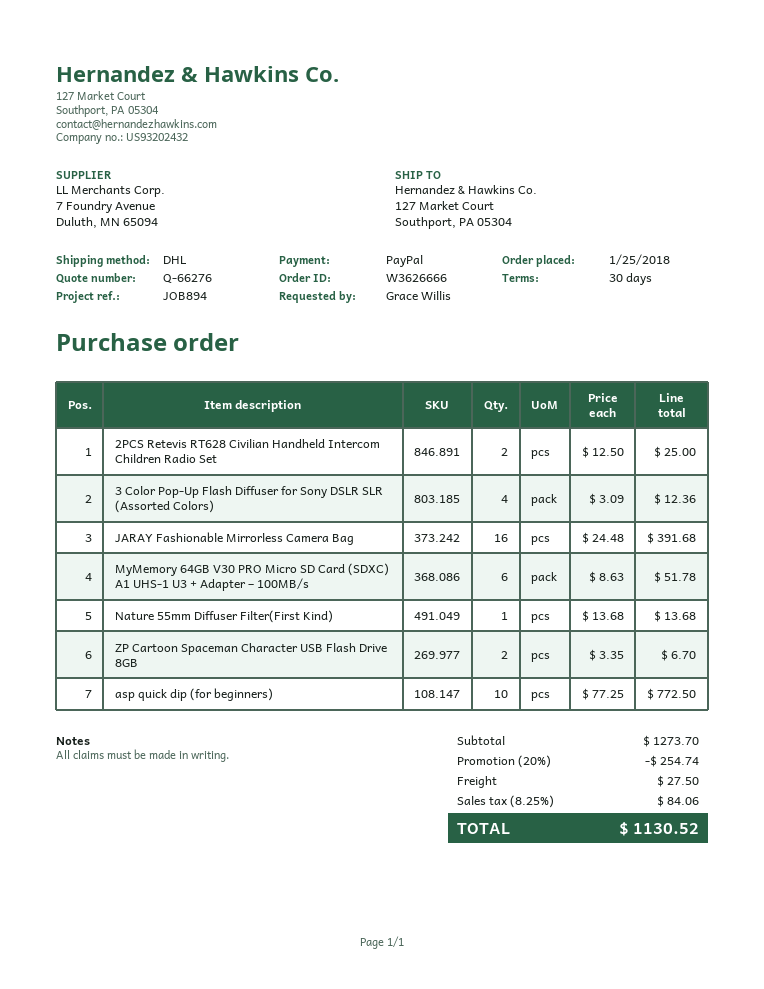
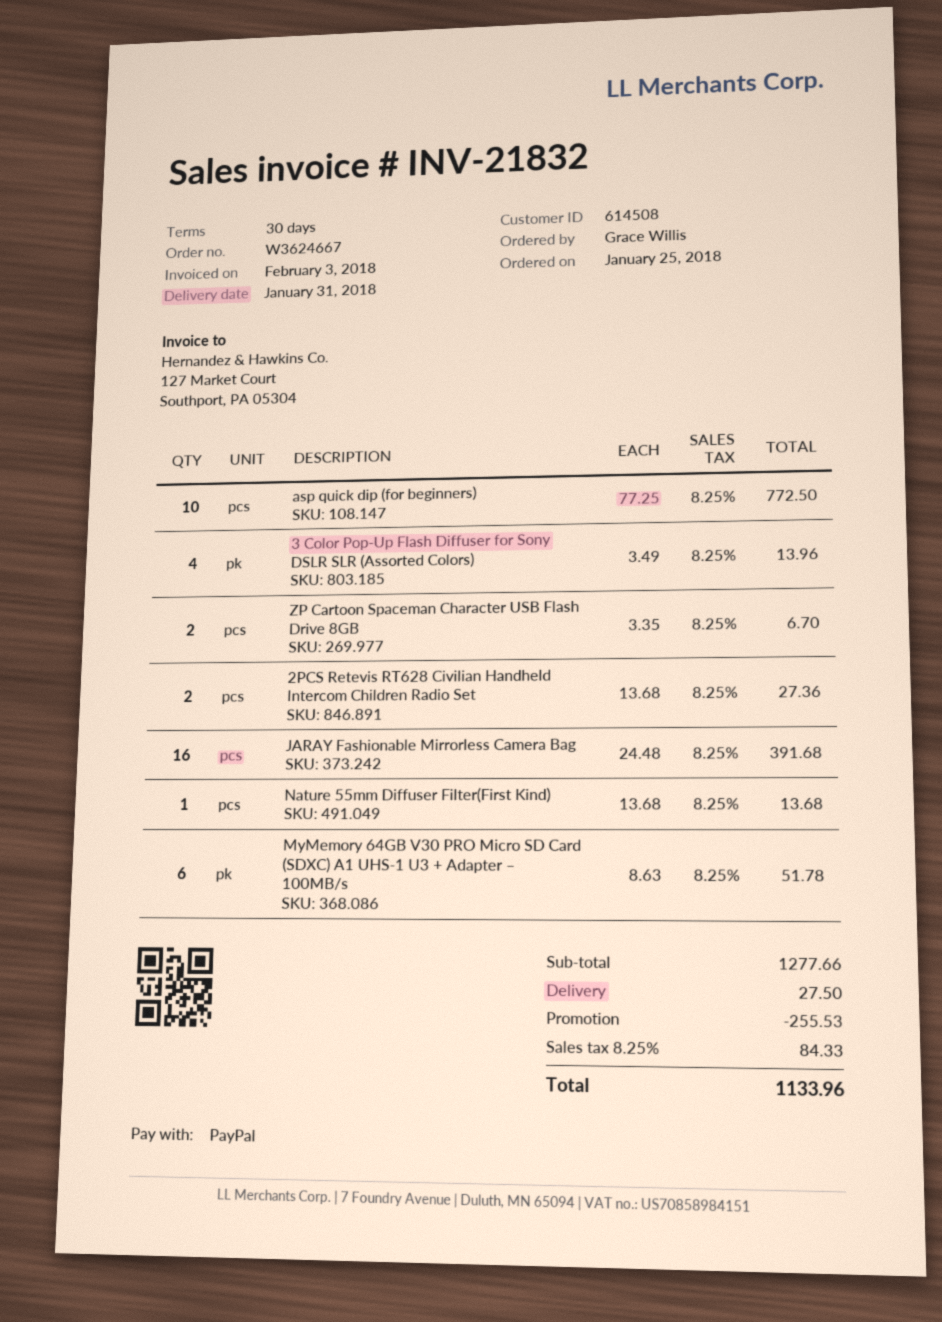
order number: W3626666 -> W3624667
2PCS Retevis RT628 Civilian Handheld Intercom Children Radio Set: 2 x 12.50 = 25.00 -> 2 x 13.68 = 27.36
3 Color Pop-Up Flash Diffuser for Sony DSLR SLR (Assorted Colors): 4 x 3.09 = 12.36 -> 4 x 3.49 = 13.96
subtotal: 1273.70 -> 1277.66
discount: 254.74 -> 255.53
tax: 8.25% = 84.06 -> 8.25% = 84.33
total: 1130.52 -> 1133.96

